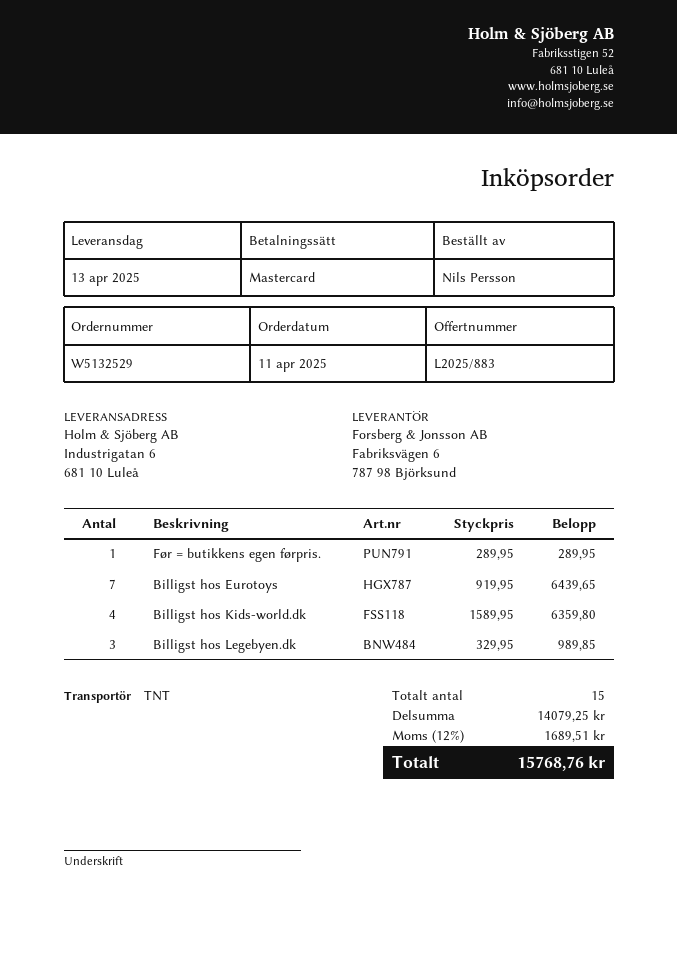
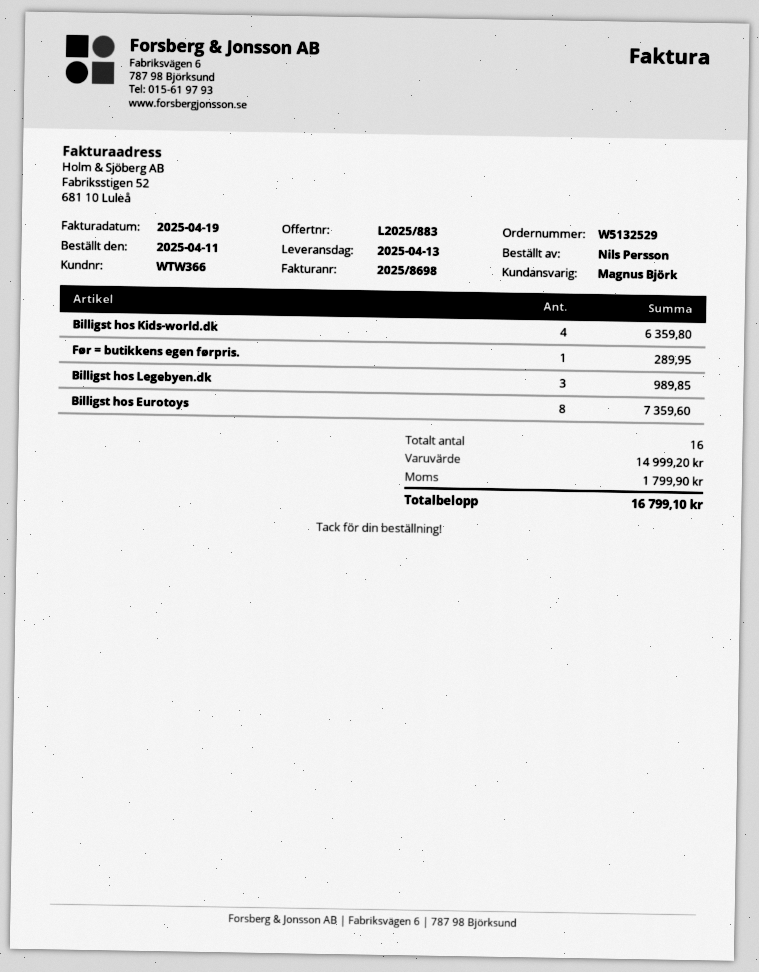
Billigst hos Eurotoys: 7 for 6439.65 -> 8 for 7359.60
total quantity: 15 -> 16
subtotal: 14079.25 -> 14999.20
tax: 1689.51 -> 1799.90
total: 15768.76 -> 16799.10

